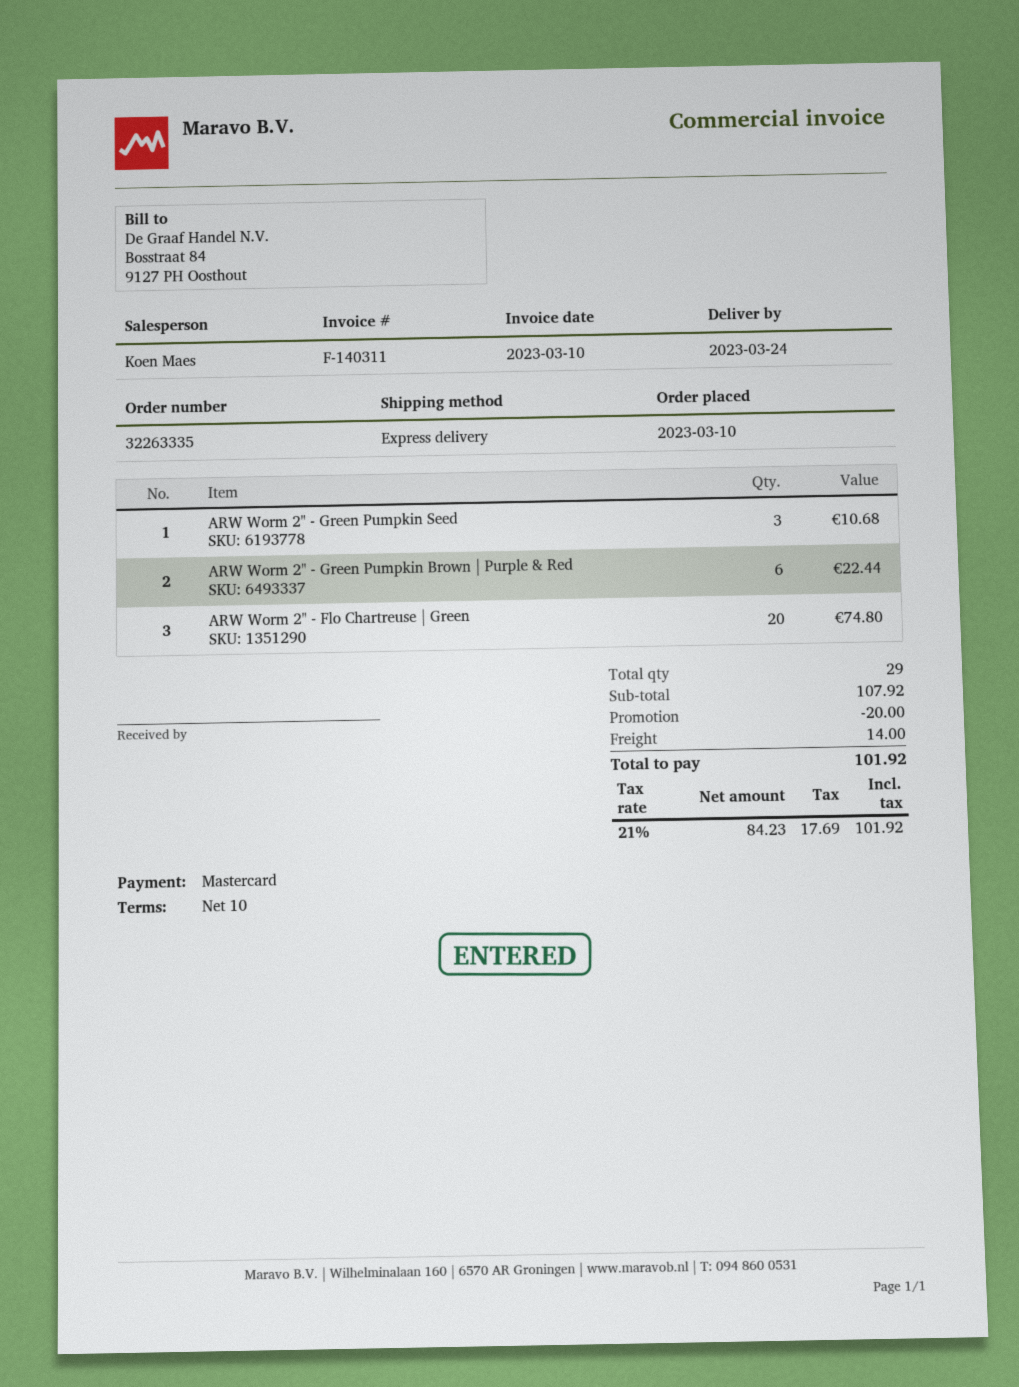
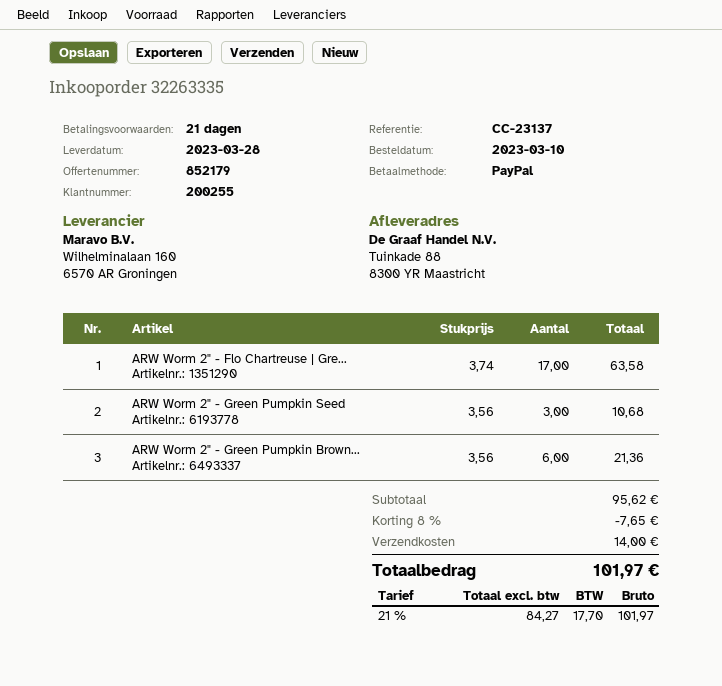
delivery date: 2023-03-24 -> 2023-03-28
payment terms: 10 days -> 21 days
payment method: Mastercard -> PayPal
ARW Worm 2" - Green Pumpkin Brown | Purple & Red: 6 for 22.44 -> 6 for 21.36
ARW Worm 2" - Flo Chartreuse | Green: 20 for 74.80 -> 17 for 63.58
subtotal: 107.92 -> 95.62
discount: 20.00 -> 7.65
net: 84.23 -> 84.27
tax: 21% = 17.69 -> 21% = 17.70
total: 101.92 -> 101.97

